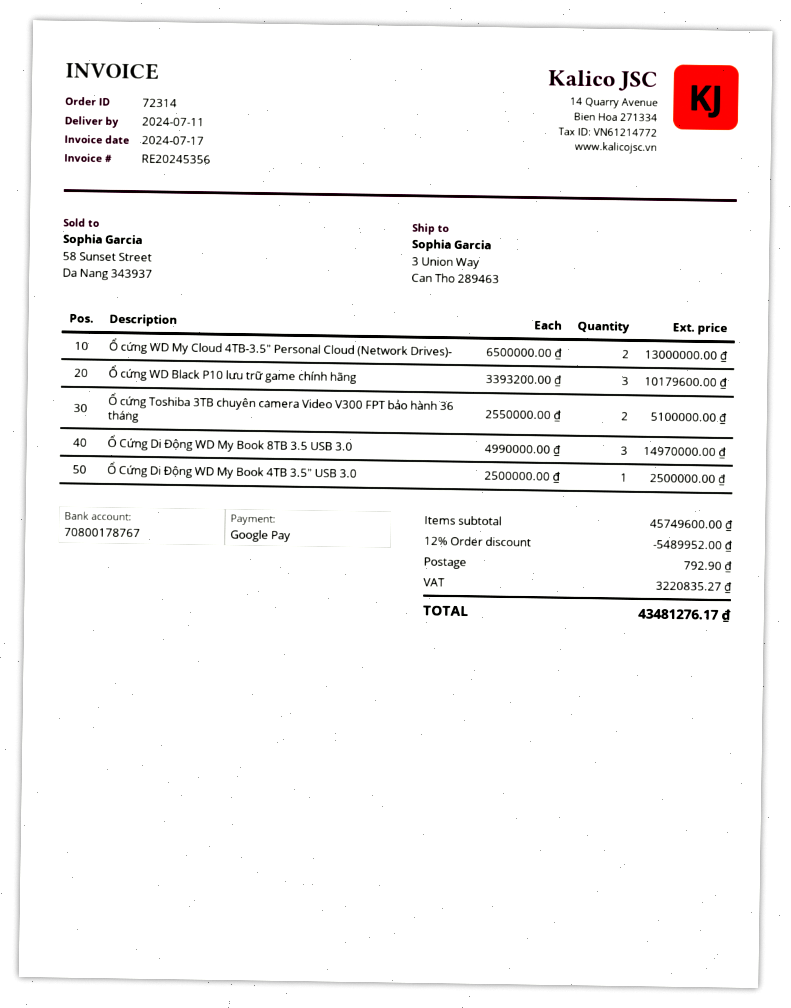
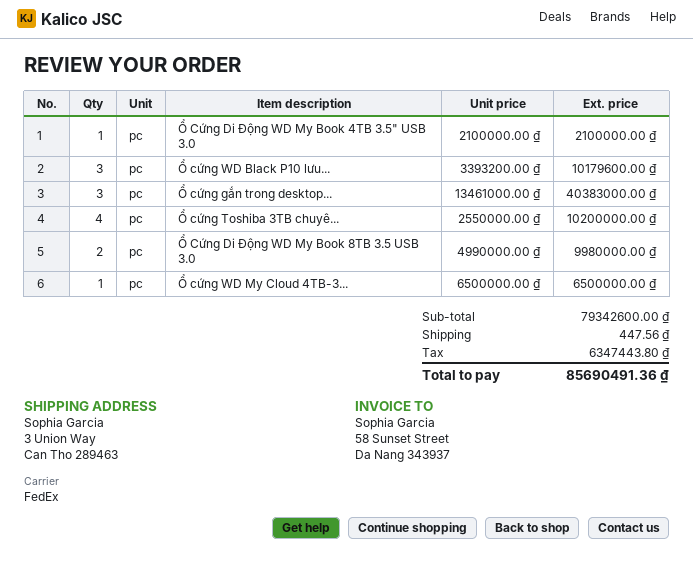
Ổ cứng WD My Cloud 4TB-3.5" Personal Cloud (Network Drives)-: 2 x 6500000.00 = 13000000.00 -> 1 x 6500000.00 = 6500000.00
Ổ cứng Toshiba 3TB chuyên camera Video V300 FPT bảo hành 36 tháng: 2 x 2550000.00 = 5100000.00 -> 4 x 2550000.00 = 10200000.00
Ổ Cứng Di Động WD My Book 8TB 3.5 USB 3.0: 3 x 4990000.00 = 14970000.00 -> 2 x 4990000.00 = 9980000.00
Ổ Cứng Di Động WD My Book 4TB 3.5" USB 3.0: 1 x 2500000.00 = 2500000.00 -> 1 x 2100000.00 = 2100000.00
Ổ cứng gắn trong desktop...: none -> 3 x 13461000.00 = 40383000.00
subtotal: 45749600.00 -> 79342600.00
discount: 12% = 5489952.00 -> none
shipping: 792.90 -> 447.56
tax: 3220835.27 -> 6347443.80
total: 43481276.17 -> 85690491.36

